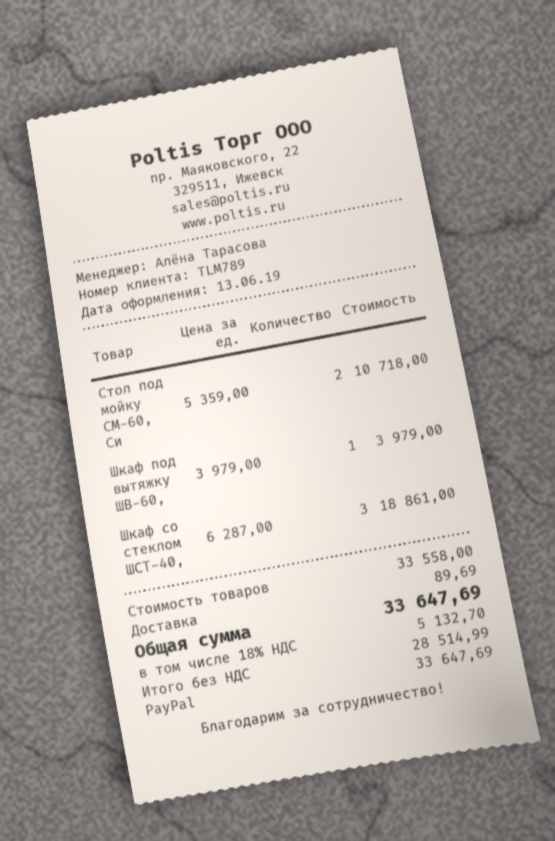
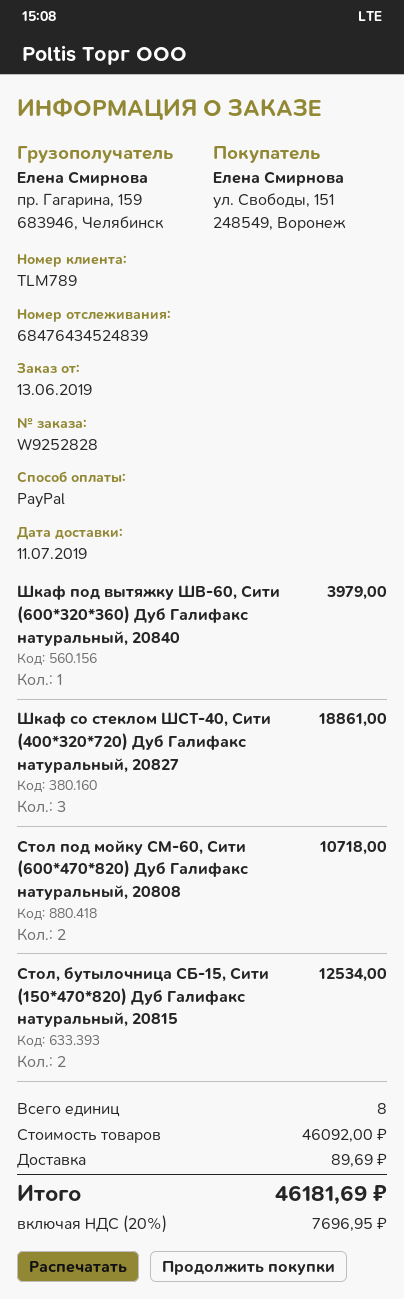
Стол, бутылочница СБ-15, Сити (150*470*820) Дуб Галифакс натуральный, 20815: none -> 2 for 12534.00
subtotal: 33558.00 -> 46092.00
tax: 18% = 5132.70 -> 20% = 7696.95
total: 33647.69 -> 46181.69

